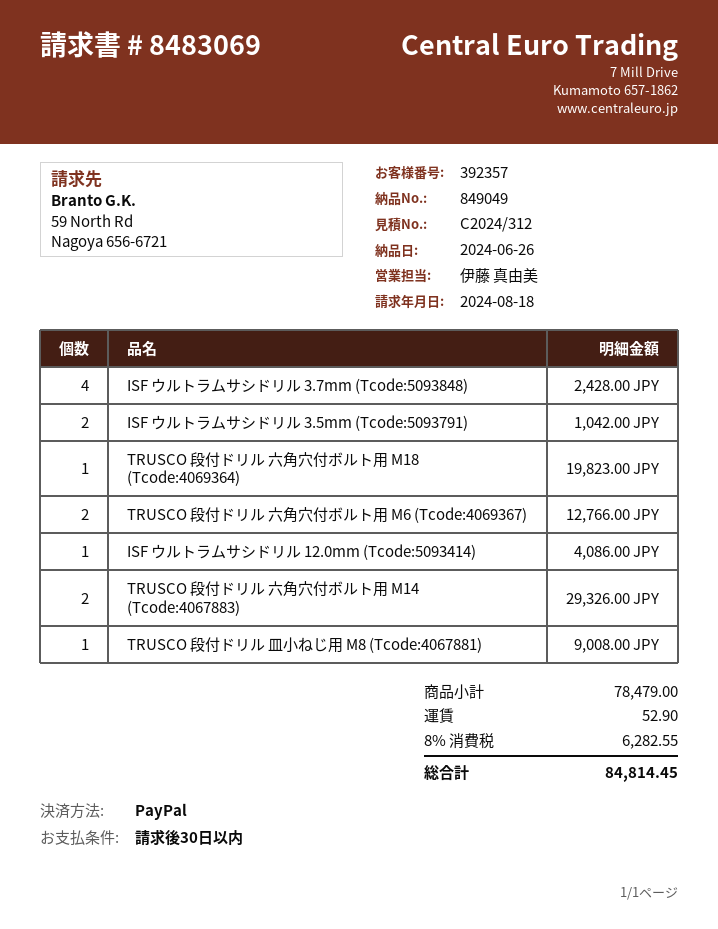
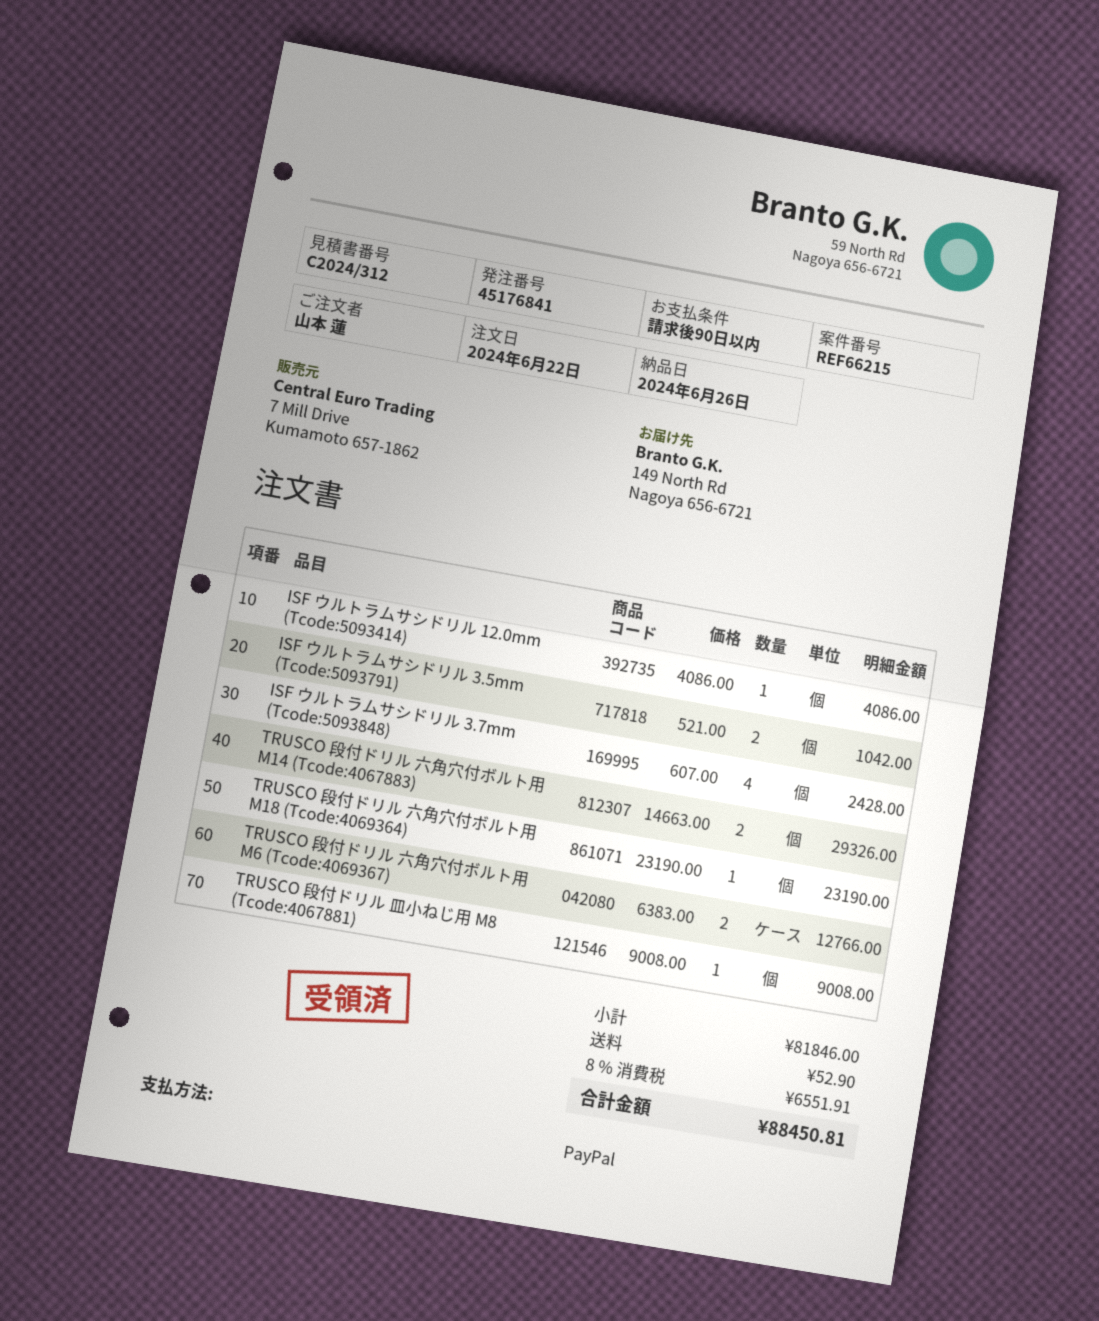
payment terms: 30 days -> 90 days
TRUSCO 段付ドリル 六角穴付ボルト用 M18 (Tcode:4069364): 1 for 19823.00 -> 1 for 23190.00
subtotal: 78479.00 -> 81846.00
tax: 8% = 6282.55 -> 8% = 6551.91
total: 84814.45 -> 88450.81

